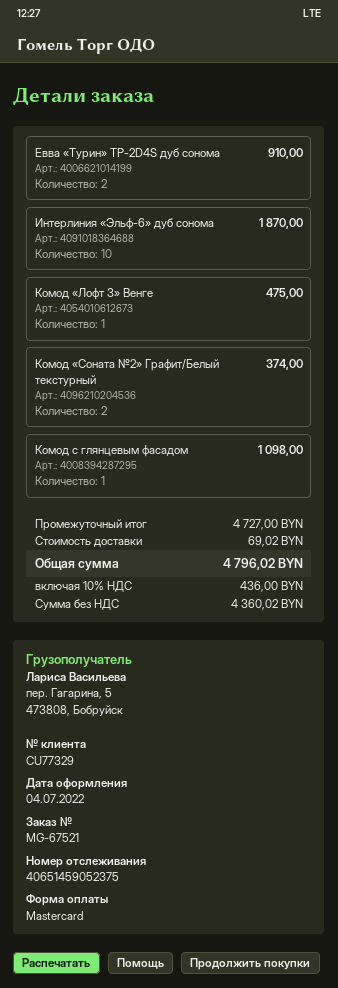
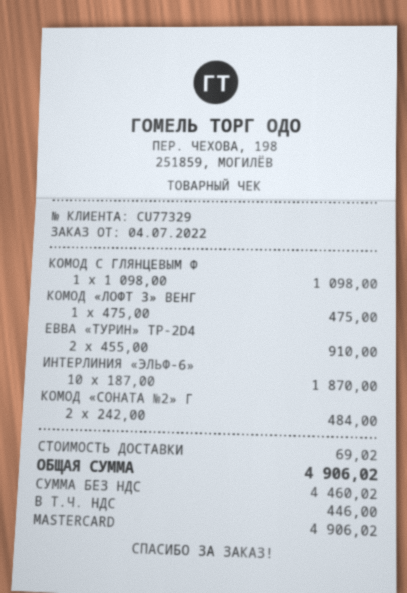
Комод «Соната №2» Графит/Белый текстурный: 2 for 374.00 -> 2 for 484.00
net: 4360.02 -> 4460.02
tax: 436.00 -> 446.00
total: 4796.02 -> 4906.02

